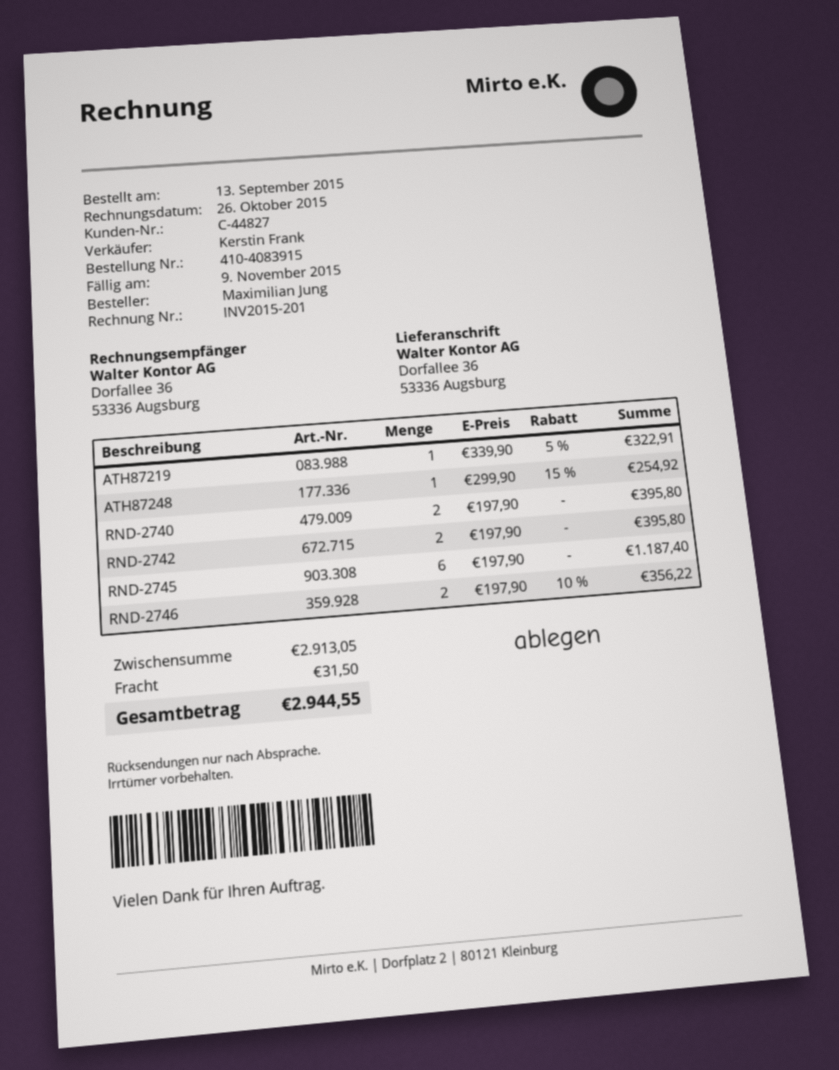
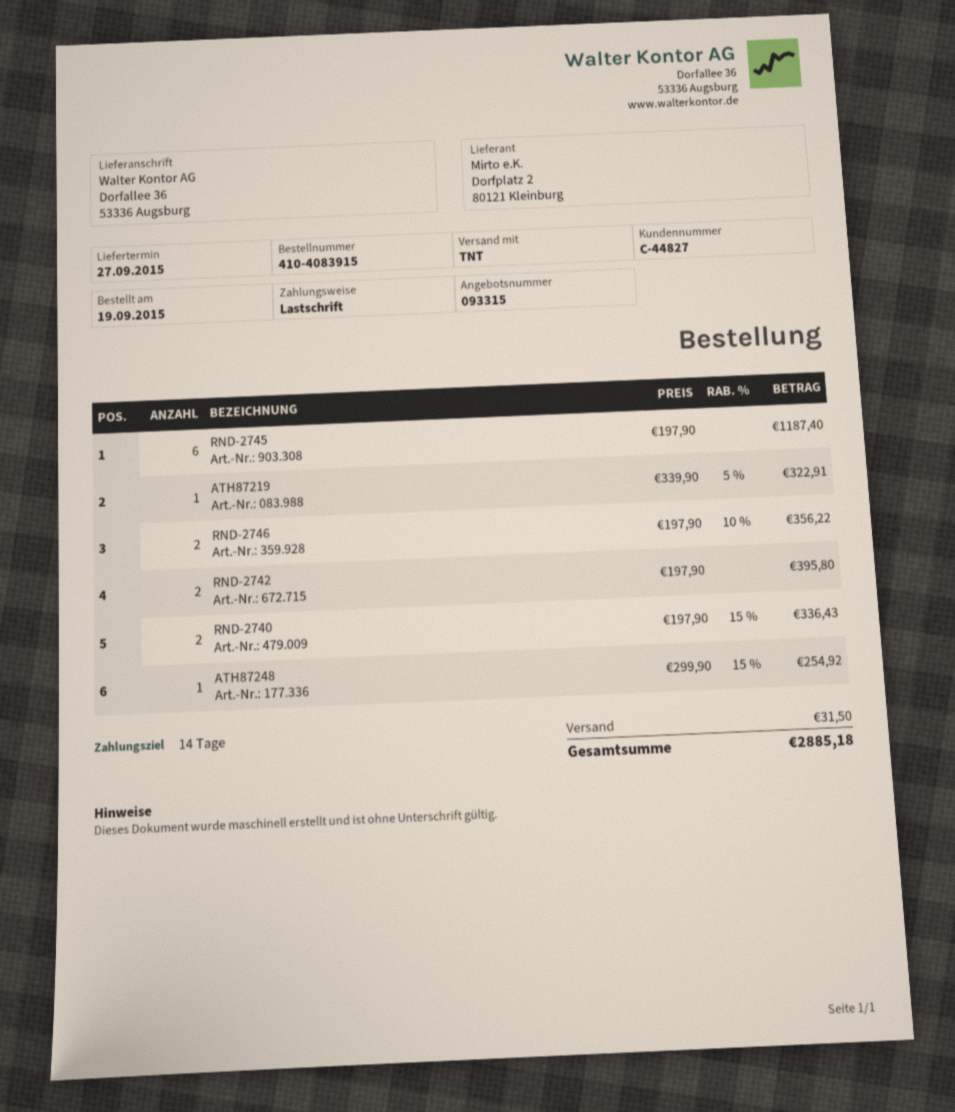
order date: 2015-09-13 -> 2015-09-19
RND-2740: 2 x 197.90 = 395.80 -> 2 x 197.90 - 15% = 336.43
total: 2944.55 -> 2885.18

